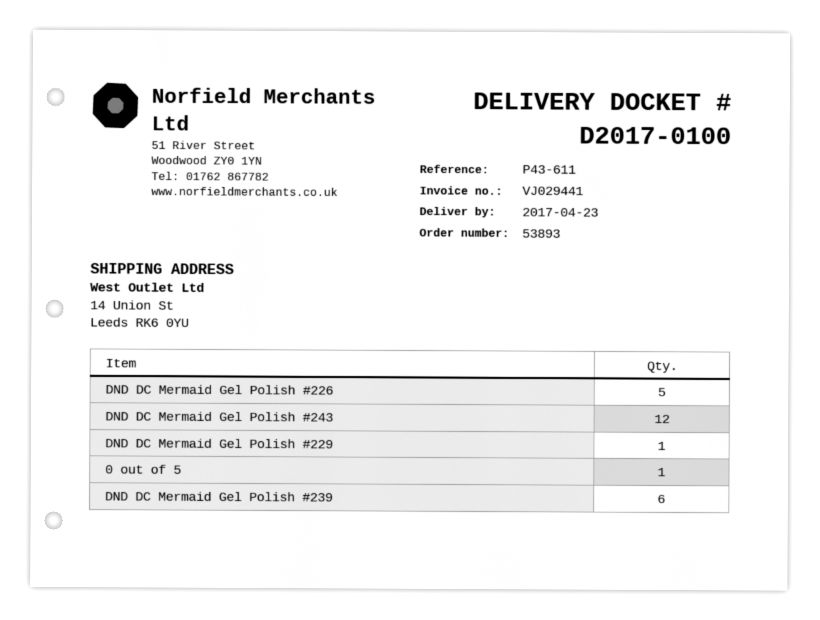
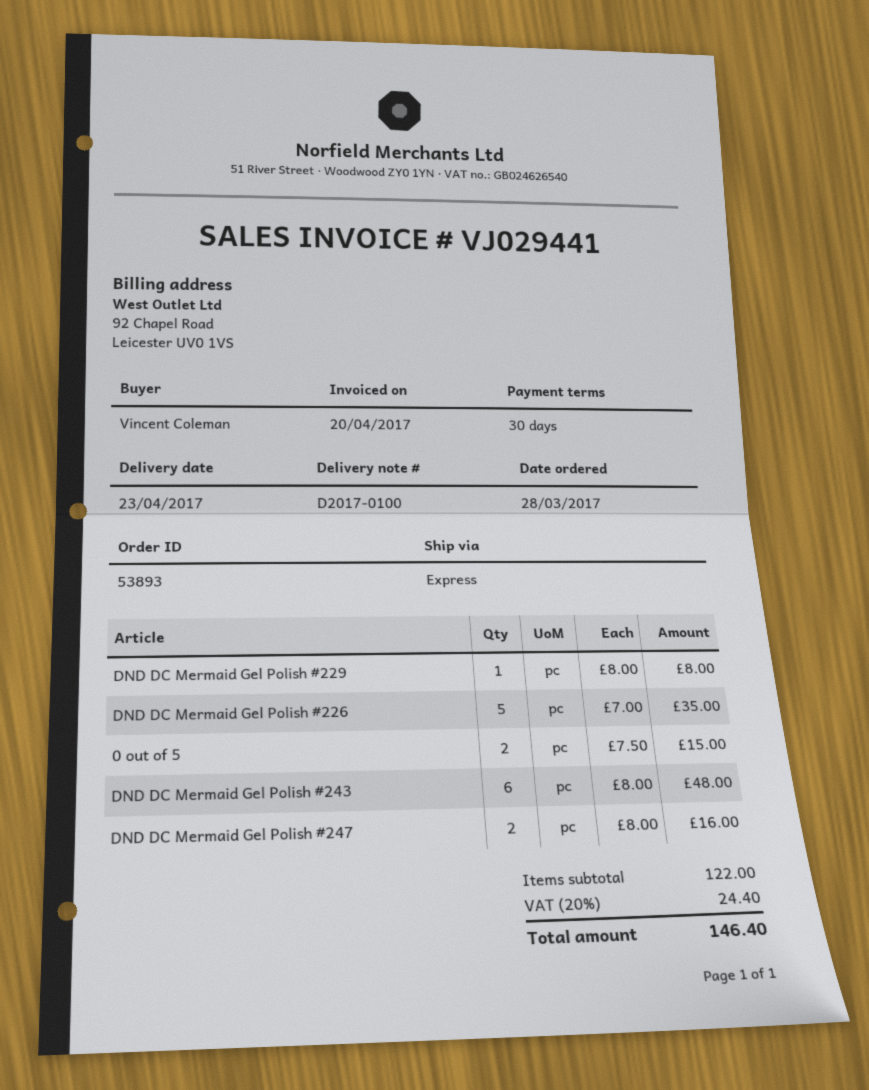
DND DC Mermaid Gel Polish #243: 12 -> 6
0 out of 5: 1 -> 2
DND DC Mermaid Gel Polish #239: 6 -> none
DND DC Mermaid Gel Polish #247: none -> 2

